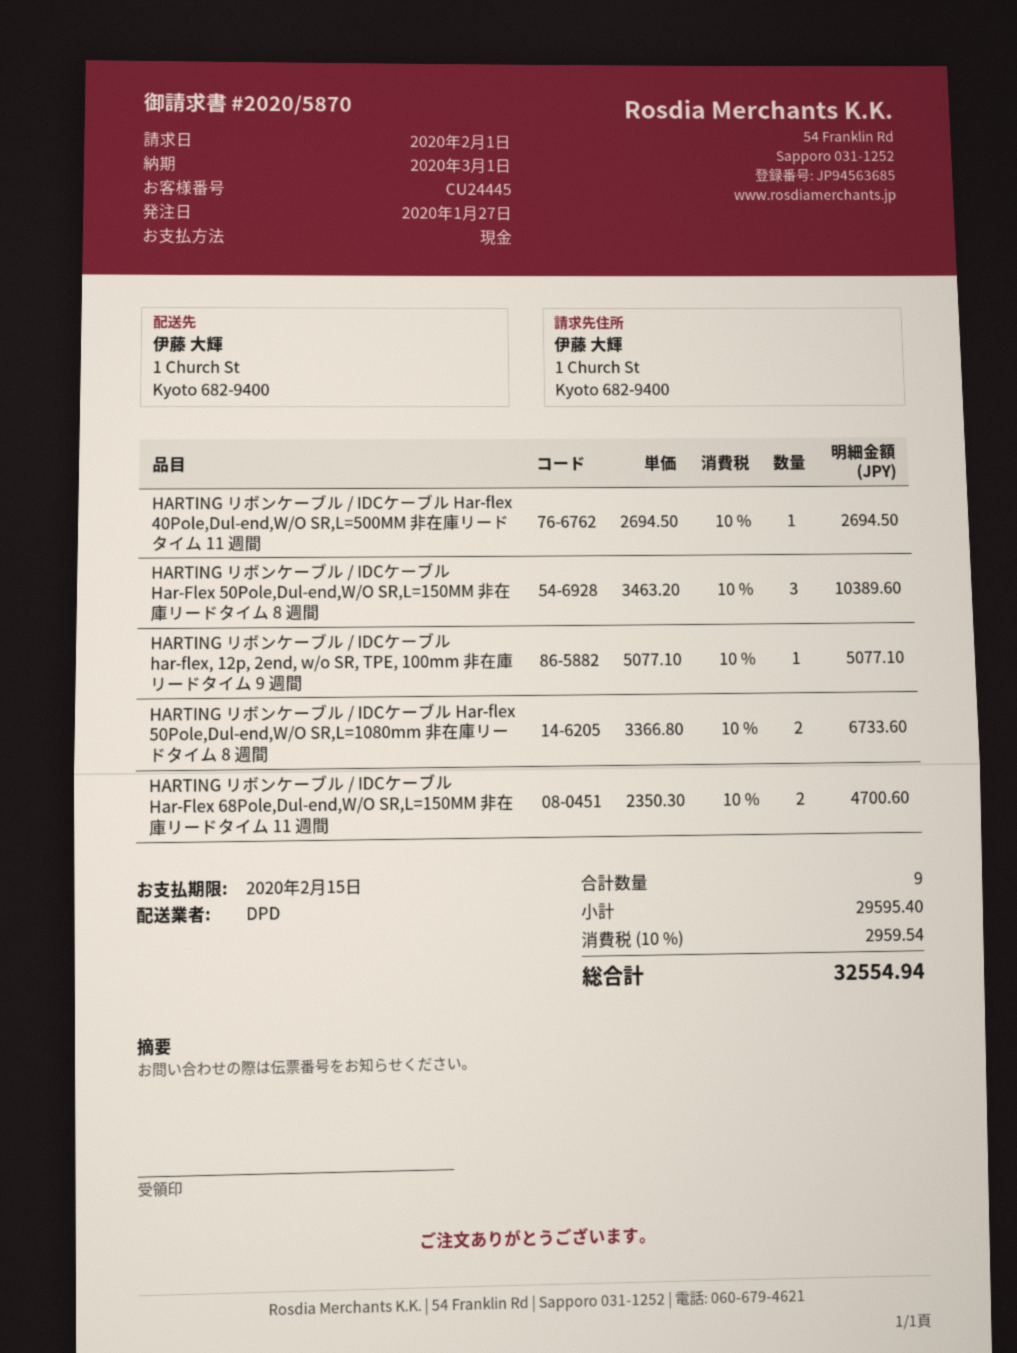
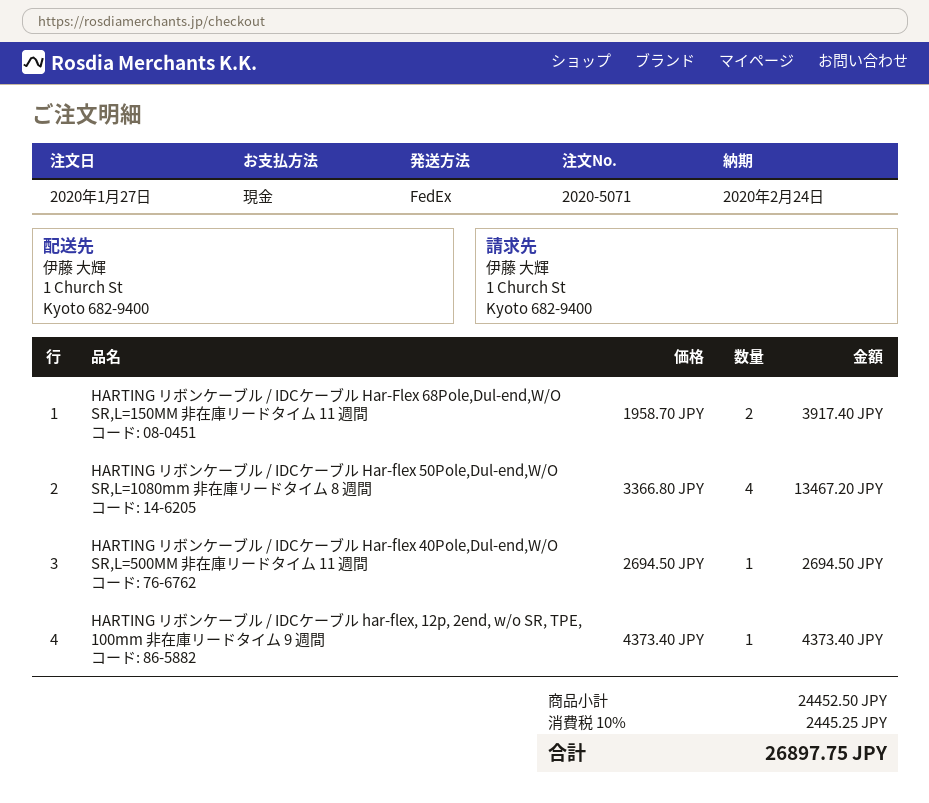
delivery date: 2020-03-01 -> 2020-02-24
shipping method: DPD -> FedEx
HARTING リボンケーブル / IDCケーブル Har-Flex 50Pole,Dul-end,W/O SR,L=150MM 非在庫リードタイム 8 週間: 3 x 3463.20 = 10389.60 -> none
HARTING リボンケーブル / IDCケーブル har-flex, 12p, 2end, w/o SR, TPE, 100mm 非在庫リードタイム 9 週間: 1 x 5077.10 = 5077.10 -> 1 x 4373.40 = 4373.40
HARTING リボンケーブル / IDCケーブル Har-flex 50Pole,Dul-end,W/O SR,L=1080mm 非在庫リードタイム 8 週間: 2 x 3366.80 = 6733.60 -> 4 x 3366.80 = 13467.20
HARTING リボンケーブル / IDCケーブル Har-Flex 68Pole,Dul-end,W/O SR,L=150MM 非在庫リードタイム 11 週間: 2 x 2350.30 = 4700.60 -> 2 x 1958.70 = 3917.40
subtotal: 29595.40 -> 24452.50
tax: 10% = 2959.54 -> 10% = 2445.25
total: 32554.94 -> 26897.75

